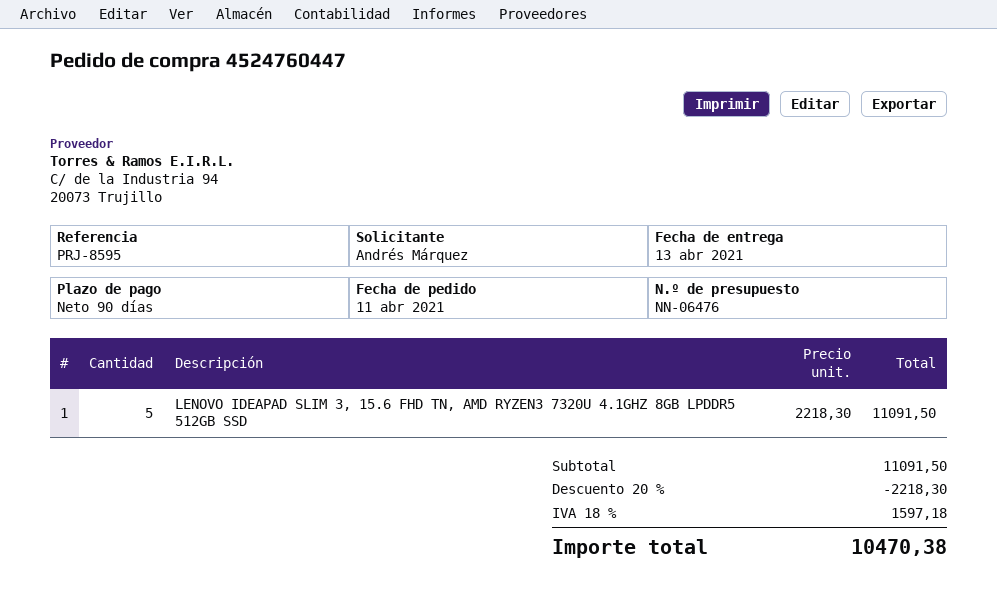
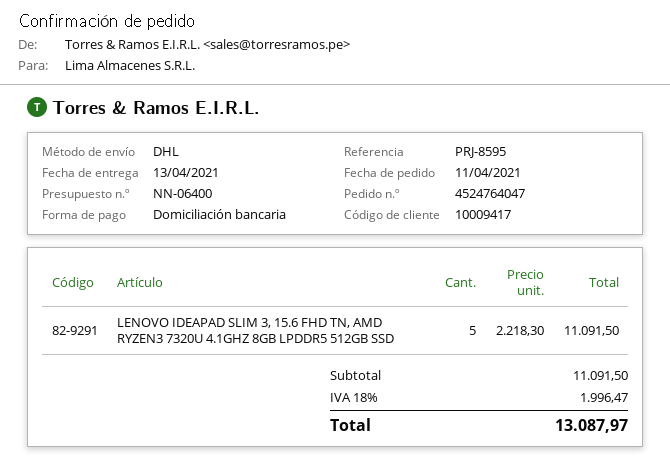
quote number: NN-06476 -> NN-06400
order number: 4524760447 -> 4524764047
discount: 20% = 2218.30 -> none
tax: 18% = 1597.18 -> 18% = 1996.47
total: 10470.38 -> 13087.97

